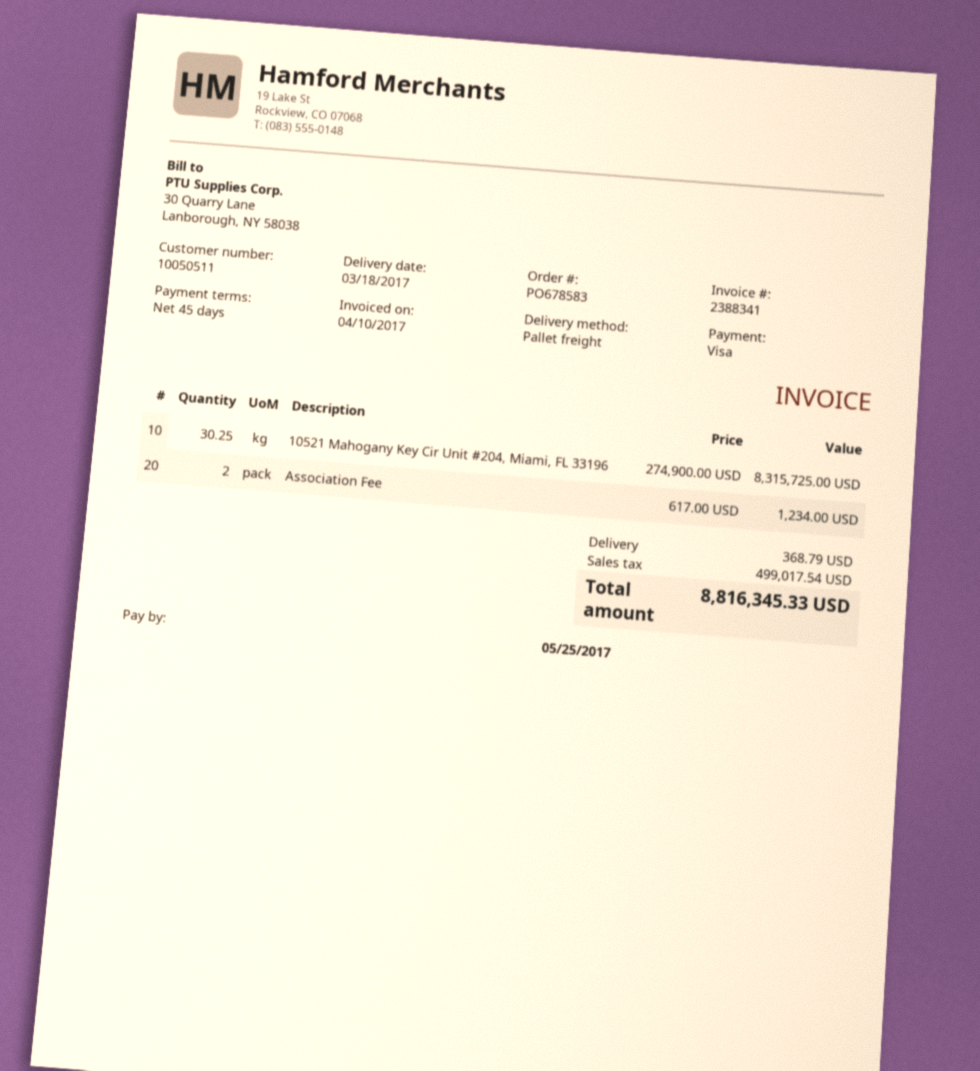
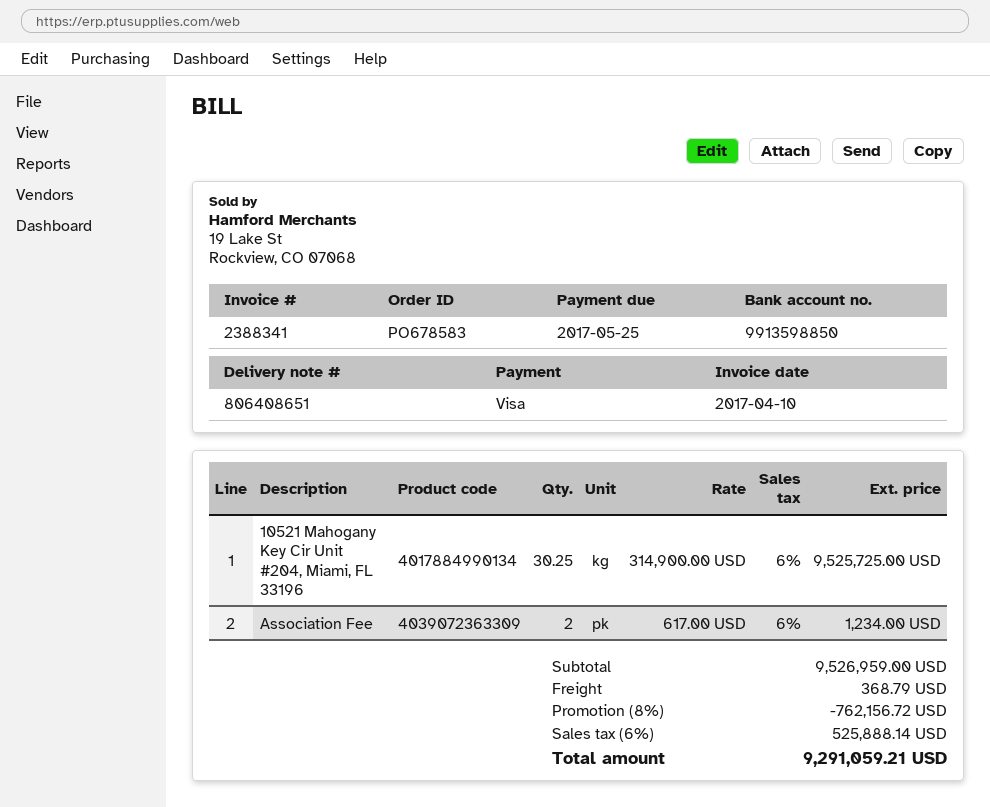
10521 Mahogany Key Cir Unit #204, Miami, FL 33196: 30.25 x 274900.00 = 8315725.00 -> 30.25 x 314900.00 = 9525725.00
discount: none -> 8% = 762156.72
tax: 499017.54 -> 525888.14
total: 8816345.33 -> 9291059.21

